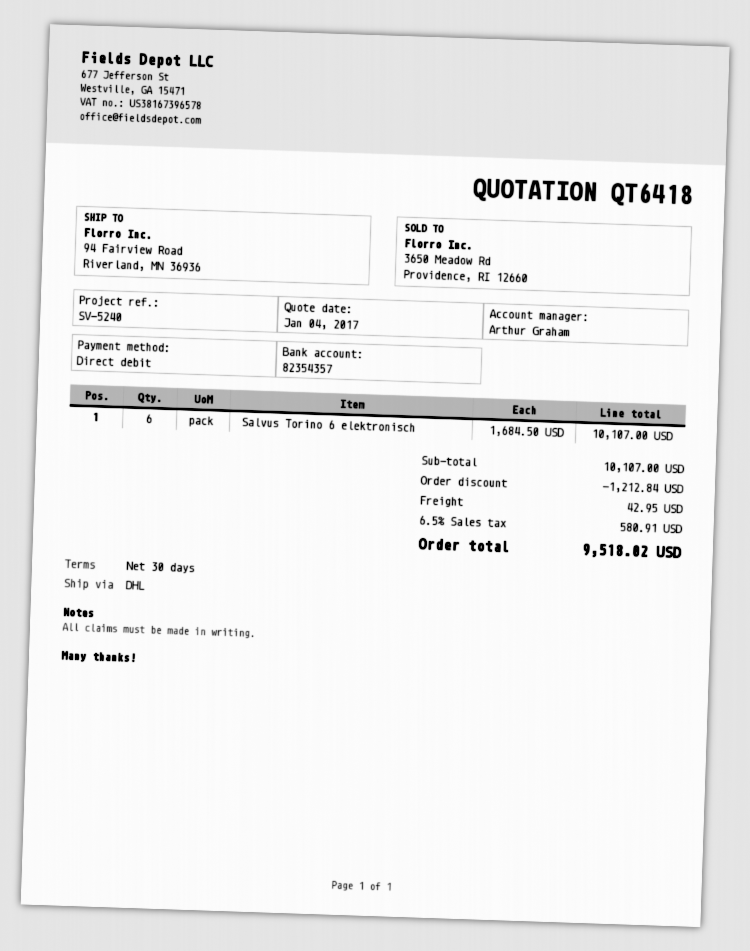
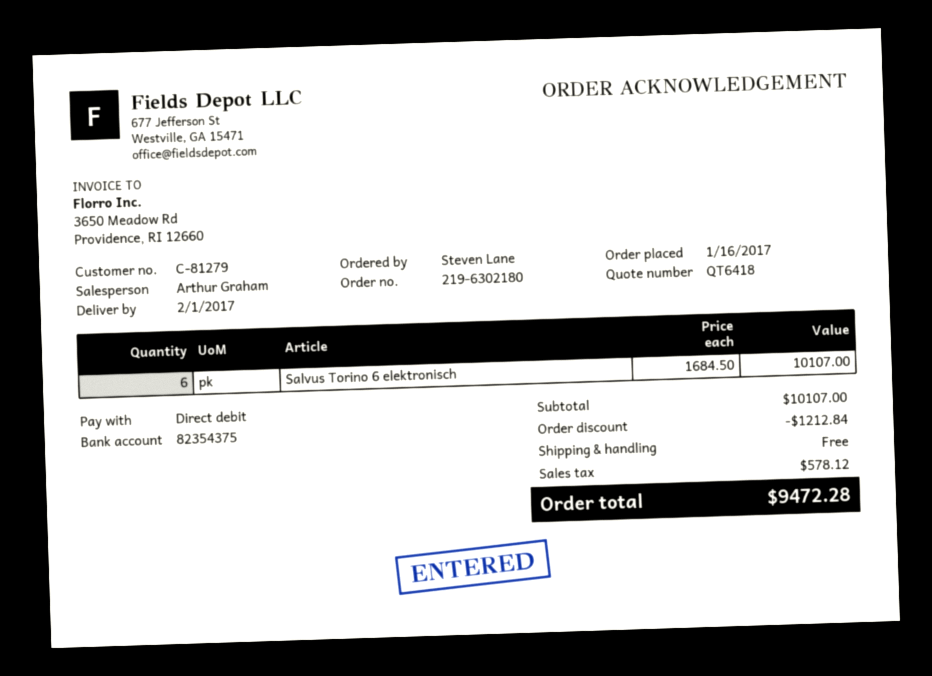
bank account: 82354357 -> 82354375
shipping: 42.95 -> 0.00
tax: 580.91 -> 578.12
total: 9518.02 -> 9472.28

